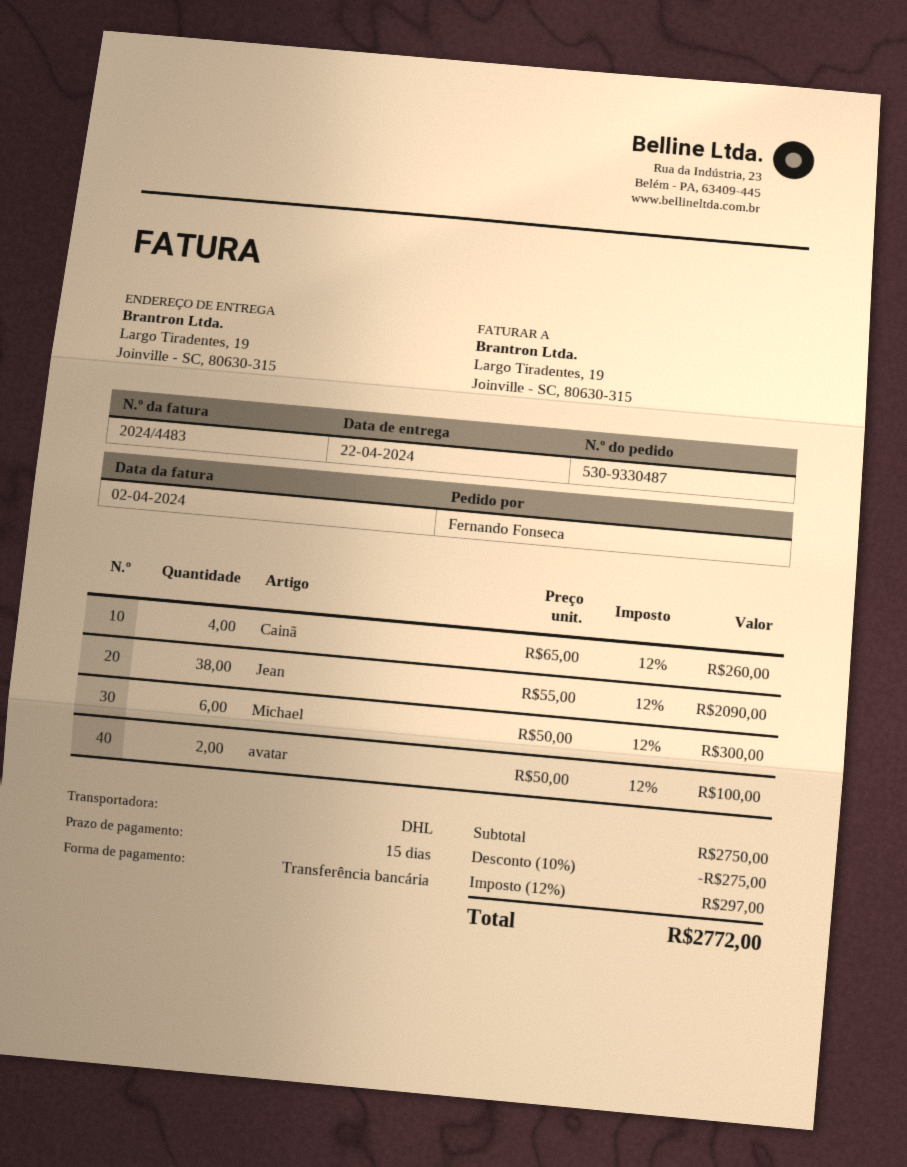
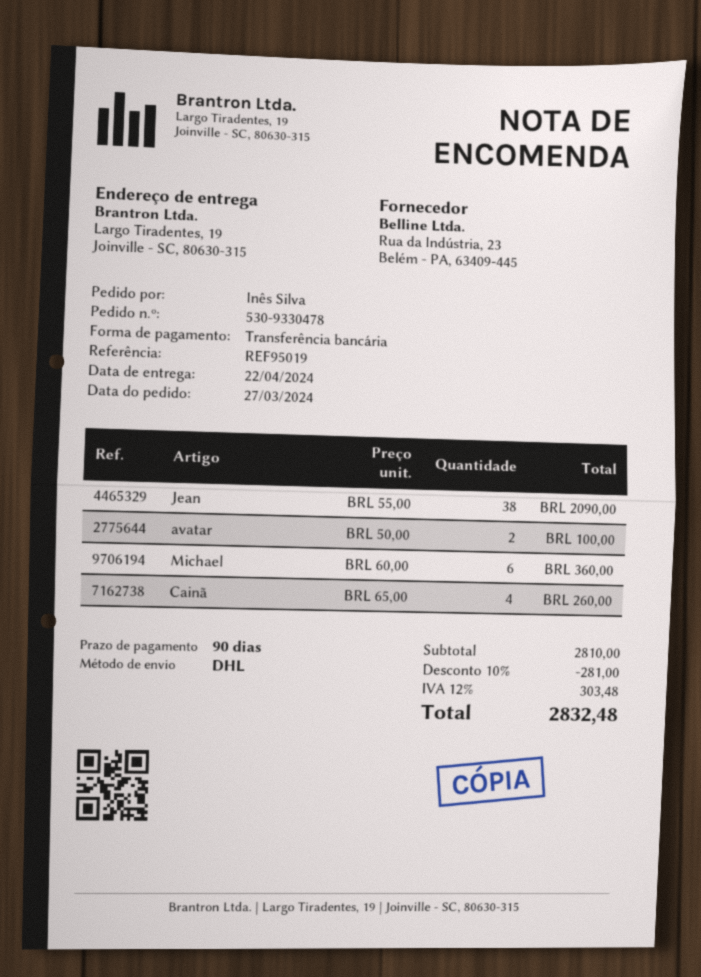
order number: 530-9330487 -> 530-9330478
payment terms: 15 days -> 90 days
ordered by: Fernando Fonseca -> Inês Silva
Michael: 6 x 50.00 = 300.00 -> 6 x 60.00 = 360.00
subtotal: 2750.00 -> 2810.00
discount: 10% = 275.00 -> 10% = 281.00
tax: 12% = 297.00 -> 12% = 303.48
total: 2772.00 -> 2832.48

